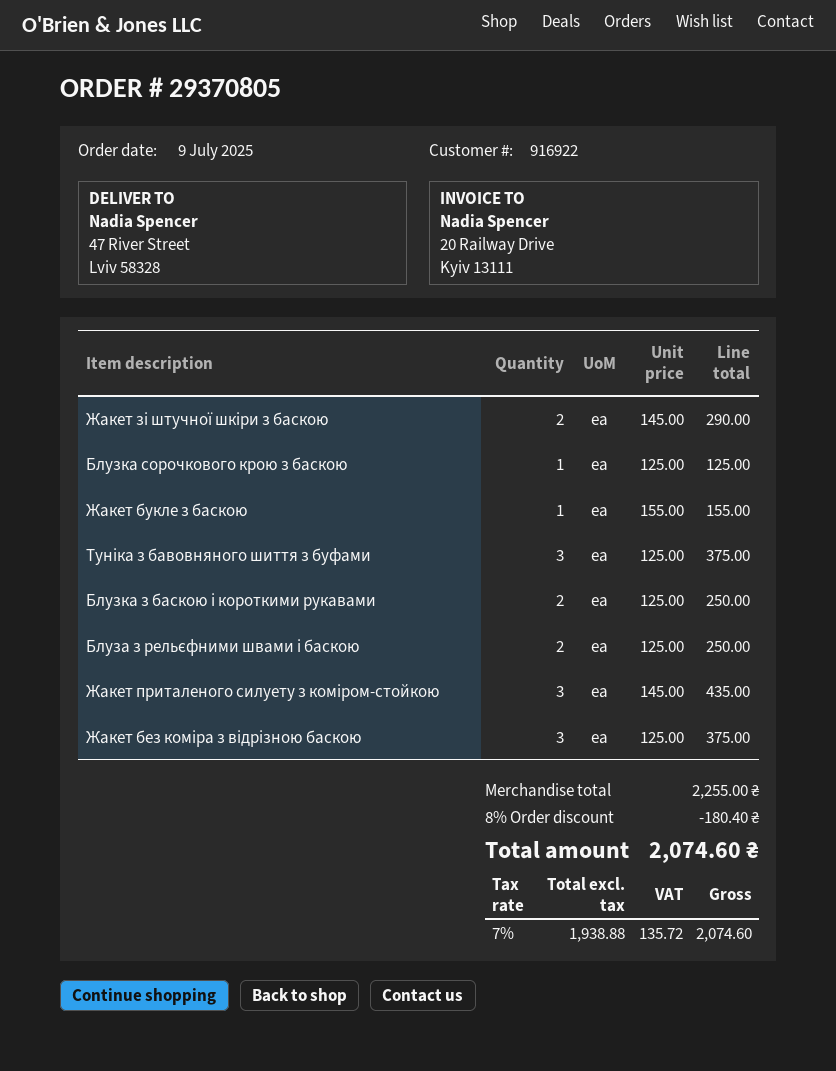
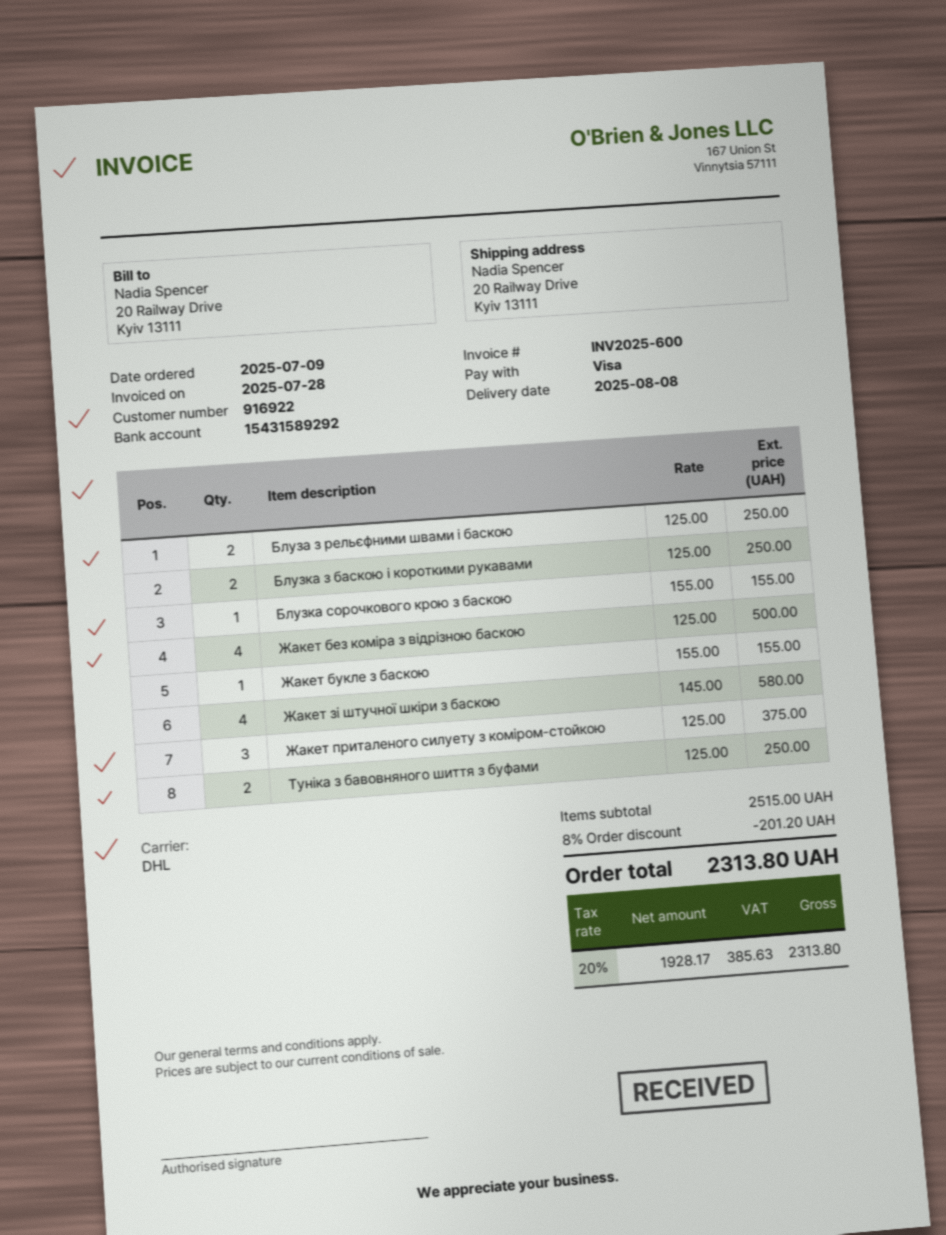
ship to: 47 River Street, Lviv 58328 -> 20 Railway Drive, Kyiv 13111
Жакет зі штучної шкіри з баскою: 2 x 145.00 = 290.00 -> 4 x 145.00 = 580.00
Блузка сорочкового крою з баскою: 1 x 125.00 = 125.00 -> 1 x 155.00 = 155.00
Туніка з бавовняного шиття з буфами: 3 x 125.00 = 375.00 -> 2 x 125.00 = 250.00
Жакет приталеного силуету з коміром-стойкою: 3 x 145.00 = 435.00 -> 3 x 125.00 = 375.00
Жакет без коміра з відрізною баскою: 3 x 125.00 = 375.00 -> 4 x 125.00 = 500.00
subtotal: 2255.00 -> 2515.00
discount: 8% = 180.40 -> 8% = 201.20
net: 1938.88 -> 1928.17
tax: 7% = 135.72 -> 20% = 385.63
total: 2074.60 -> 2313.80

